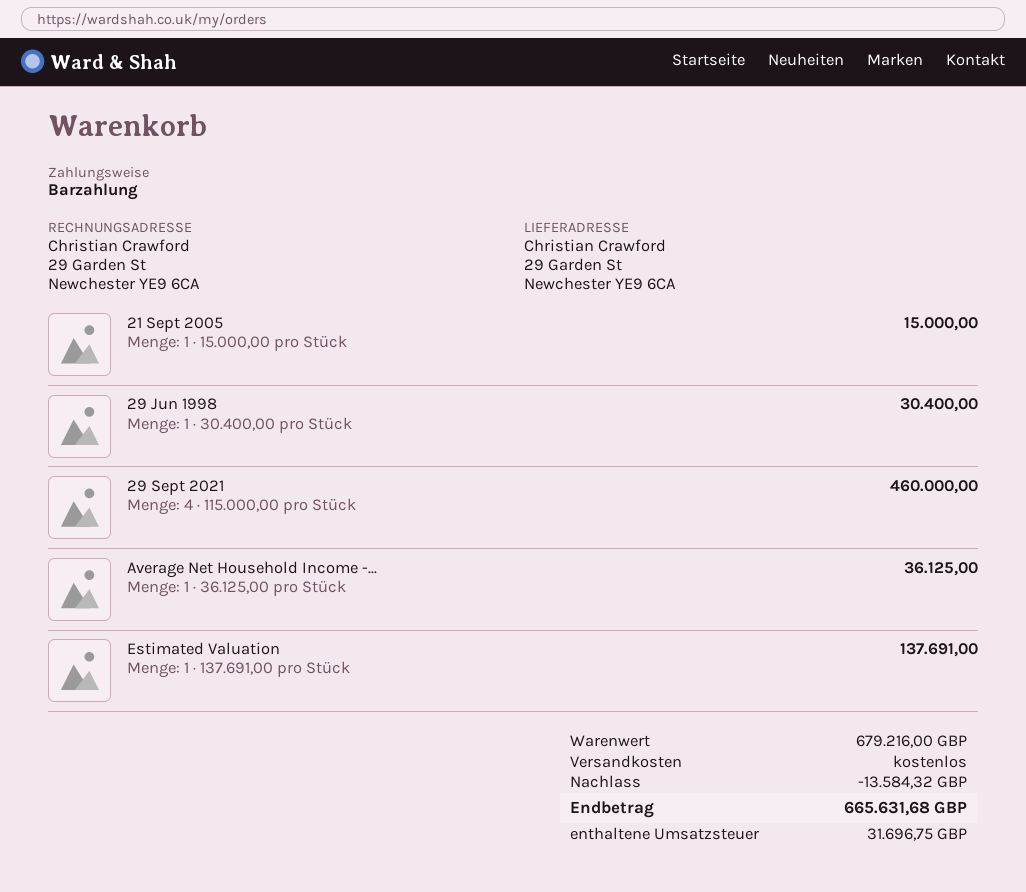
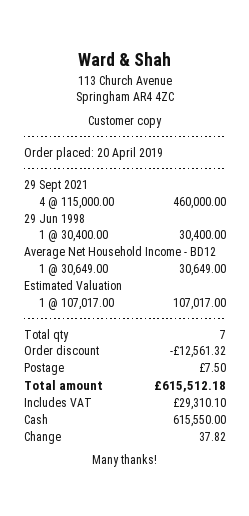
21 Sept 2005: 1 x 15000.00 = 15000.00 -> none
Average Net Household Income -...: 1 x 36125.00 = 36125.00 -> 1 x 30649.00 = 30649.00
Estimated Valuation: 1 x 137691.00 = 137691.00 -> 1 x 107017.00 = 107017.00
discount: 13584.32 -> 12561.32
shipping: 0.00 -> 7.50
tax: 31696.75 -> 29310.10
total: 665631.68 -> 615512.18

